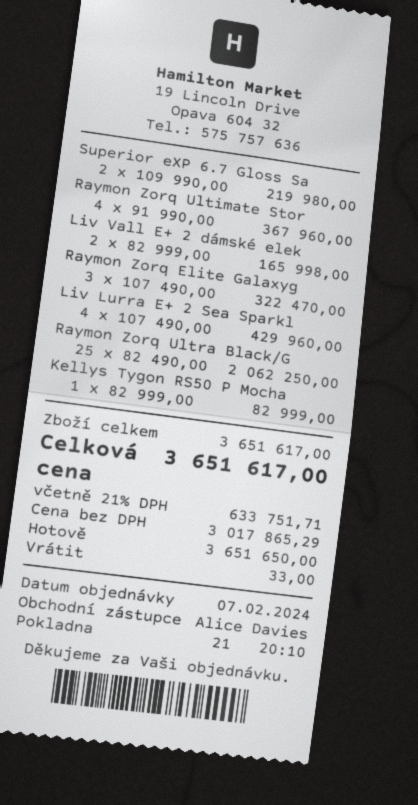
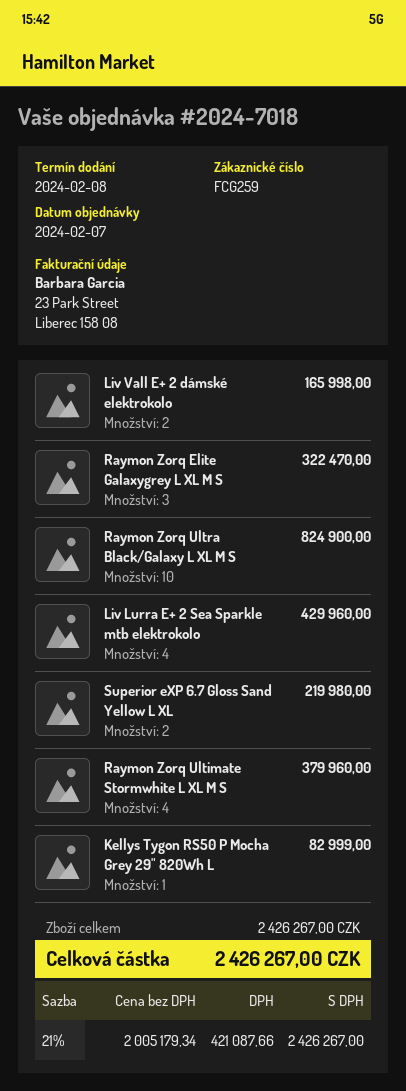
Raymon Zorq Ultimate Stor: 4 for 367960.00 -> 4 for 379960.00
Raymon Zorq Ultra Black/G: 25 for 2062250.00 -> 10 for 824900.00
subtotal: 3651617.00 -> 2426267.00
net: 3017865.29 -> 2005179.34
tax: 21% = 633751.71 -> 21% = 421087.66
total: 3651617.00 -> 2426267.00

